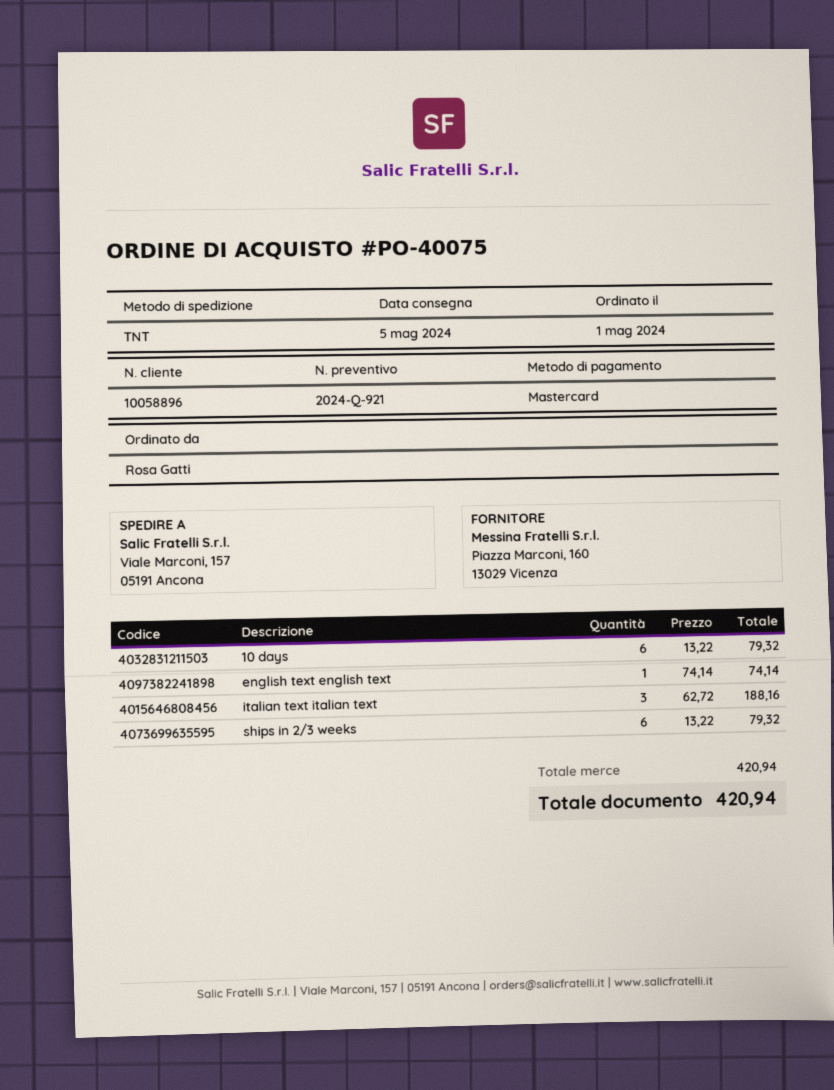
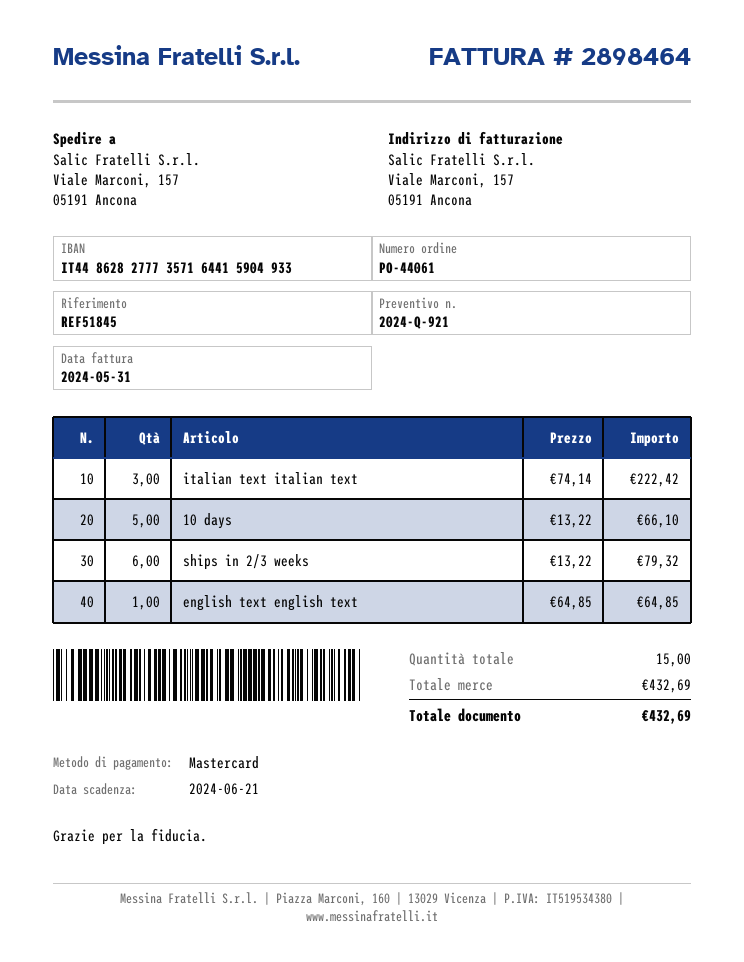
order number: PO-40075 -> PO-44061
10 days: 6 x 13.22 = 79.32 -> 5 x 13.22 = 66.10
english text english text: 1 x 74.14 = 74.14 -> 1 x 64.85 = 64.85
italian text italian text: 3 x 62.72 = 188.16 -> 3 x 74.14 = 222.42
subtotal: 420.94 -> 432.69
total: 420.94 -> 432.69

